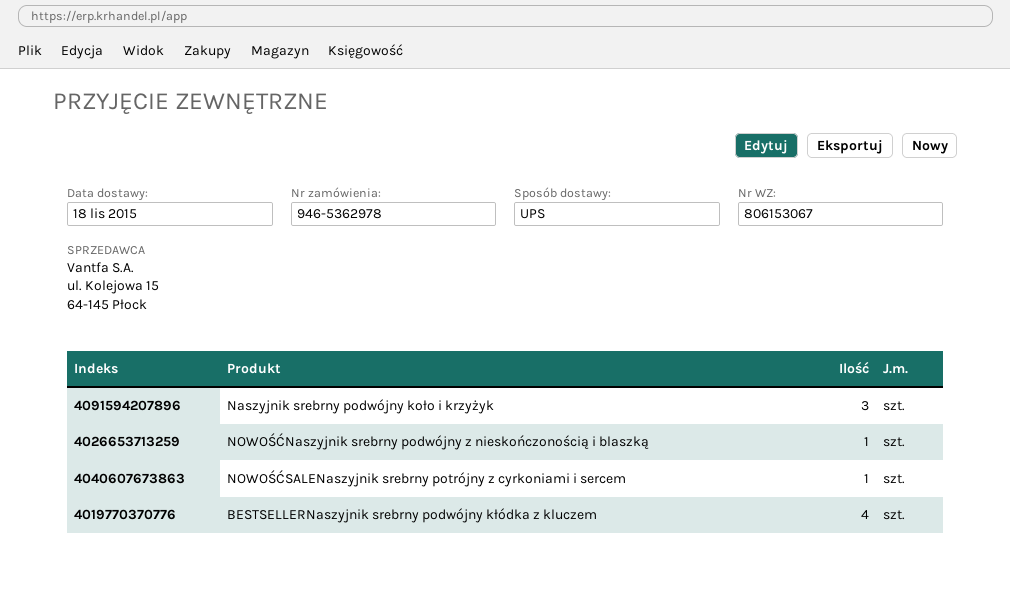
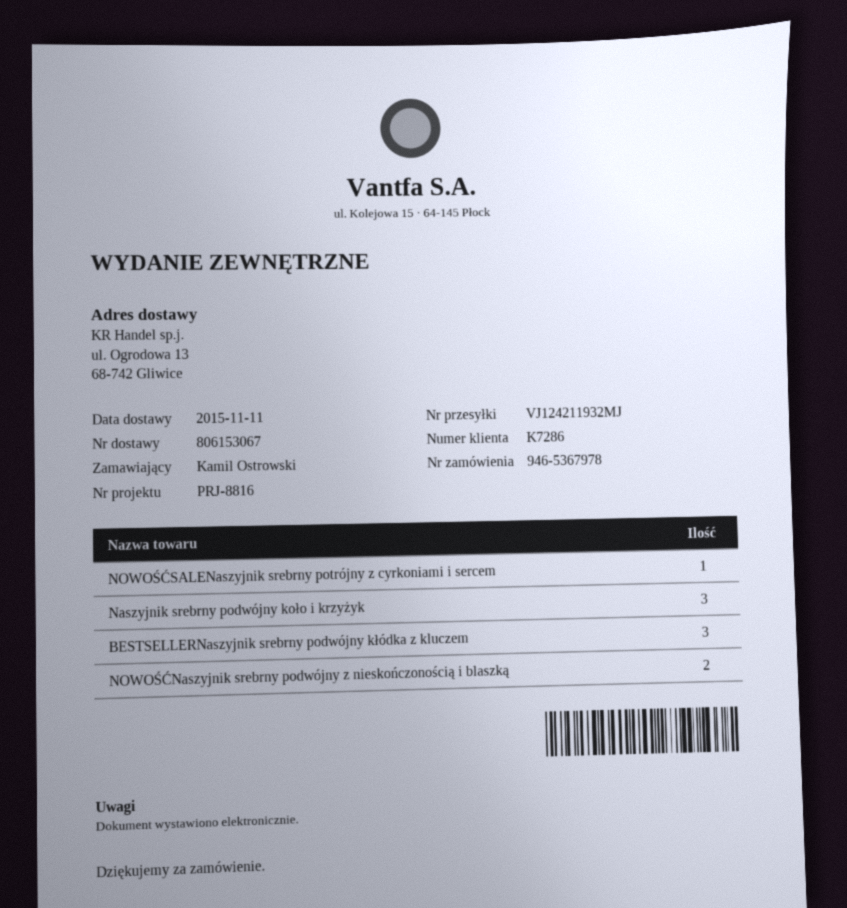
order number: 946-5362978 -> 946-5367978
delivery date: 2015-11-18 -> 2015-11-11
NOWOŚĆNaszyjnik srebrny podwójny z nieskończonością i blaszką: 1 -> 2
BESTSELLERNaszyjnik srebrny podwójny kłódka z kluczem: 4 -> 3

